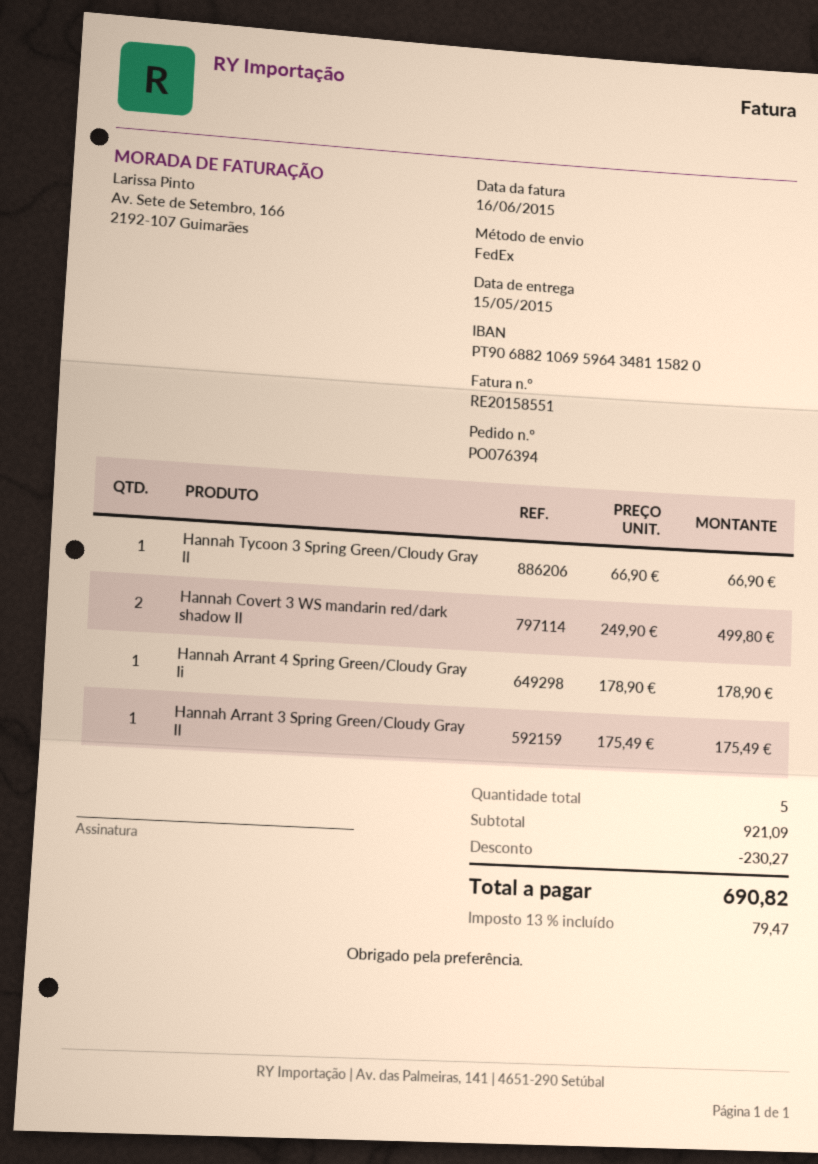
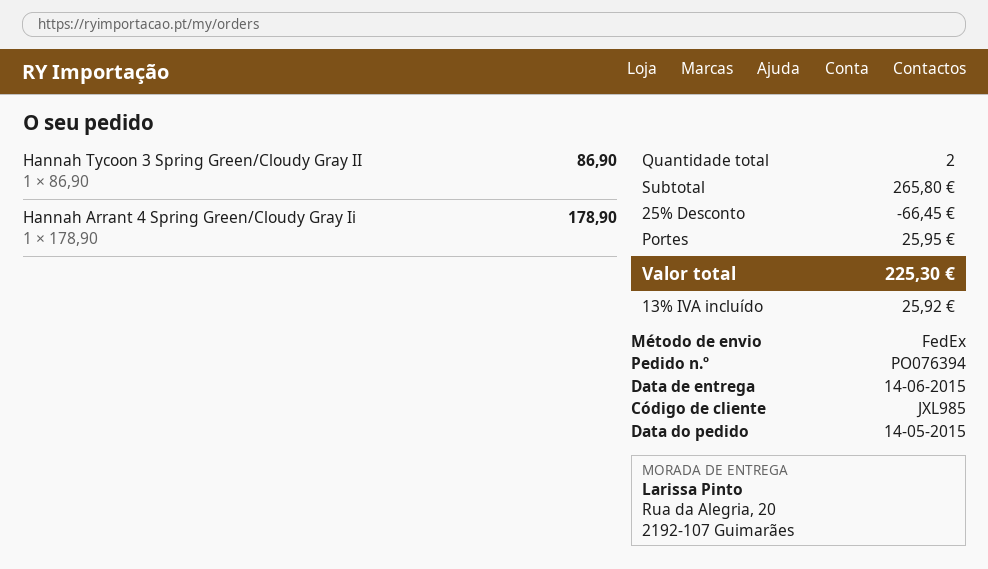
delivery date: 2015-05-15 -> 2015-06-14
Hannah Tycoon 3 Spring Green/Cloudy Gray II: 1 x 66.90 = 66.90 -> 1 x 86.90 = 86.90
Hannah Covert 3 WS mandarin red/dark shadow II: 2 x 249.90 = 499.80 -> none
Hannah Arrant 3 Spring Green/Cloudy Gray II: 1 x 175.49 = 175.49 -> none
total quantity: 5 -> 2
subtotal: 921.09 -> 265.80
discount: 230.27 -> 66.45
shipping: none -> 25.95
tax: 13% = 79.47 -> 13% = 25.92
total: 690.82 -> 225.30

